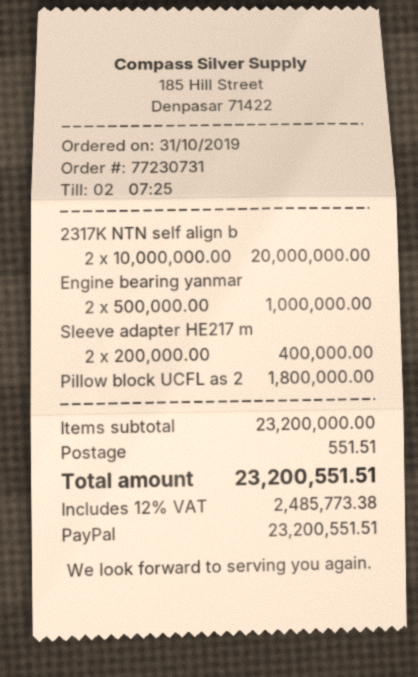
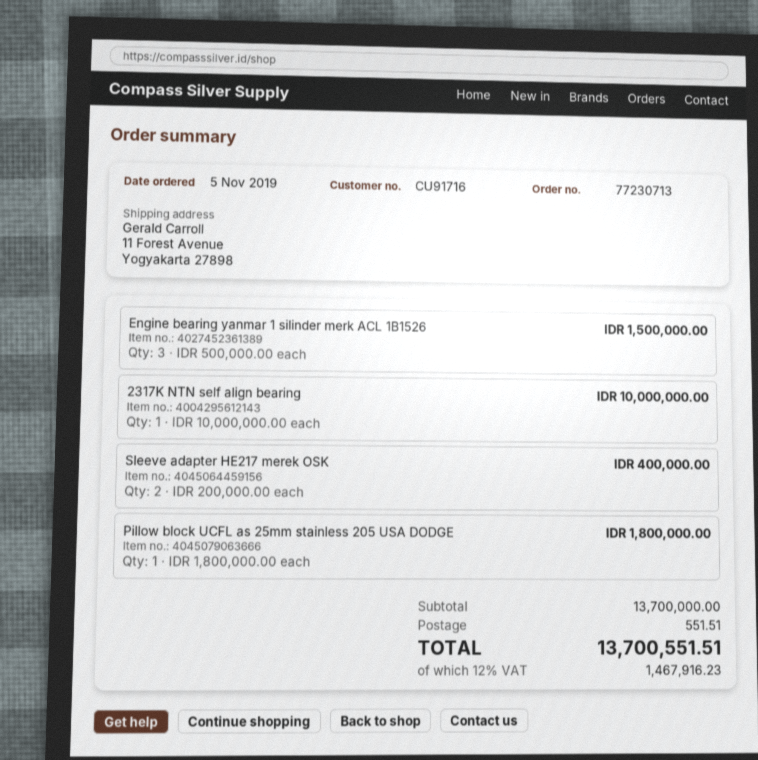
order number: 77230731 -> 77230713
order date: 2019-10-31 -> 2019-11-05
2317K NTN self align b: 2 x 10000000.00 = 20000000.00 -> 1 x 10000000.00 = 10000000.00
Engine bearing yanmar: 2 x 500000.00 = 1000000.00 -> 3 x 500000.00 = 1500000.00
subtotal: 23200000.00 -> 13700000.00
tax: 12% = 2485773.38 -> 12% = 1467916.23
total: 23200551.51 -> 13700551.51

